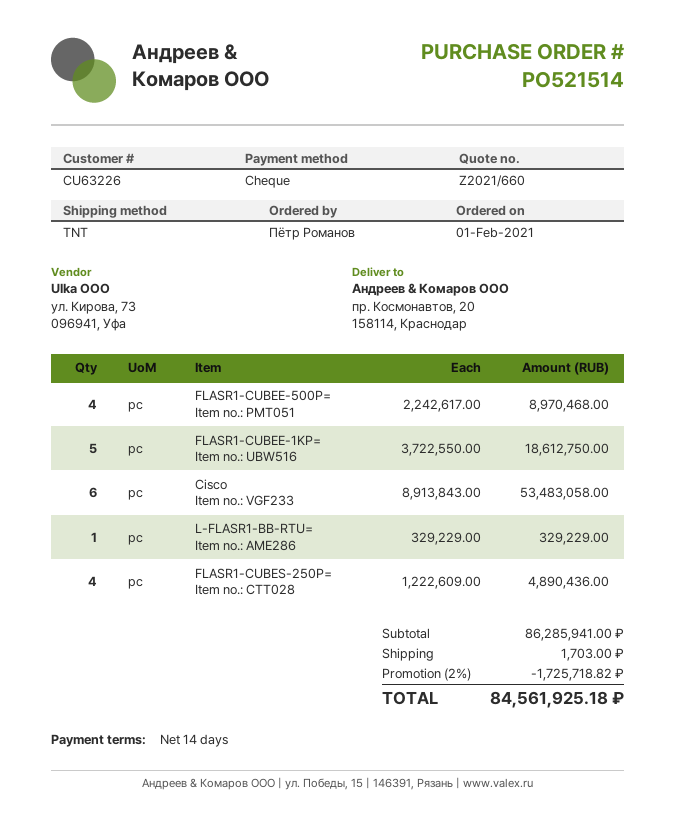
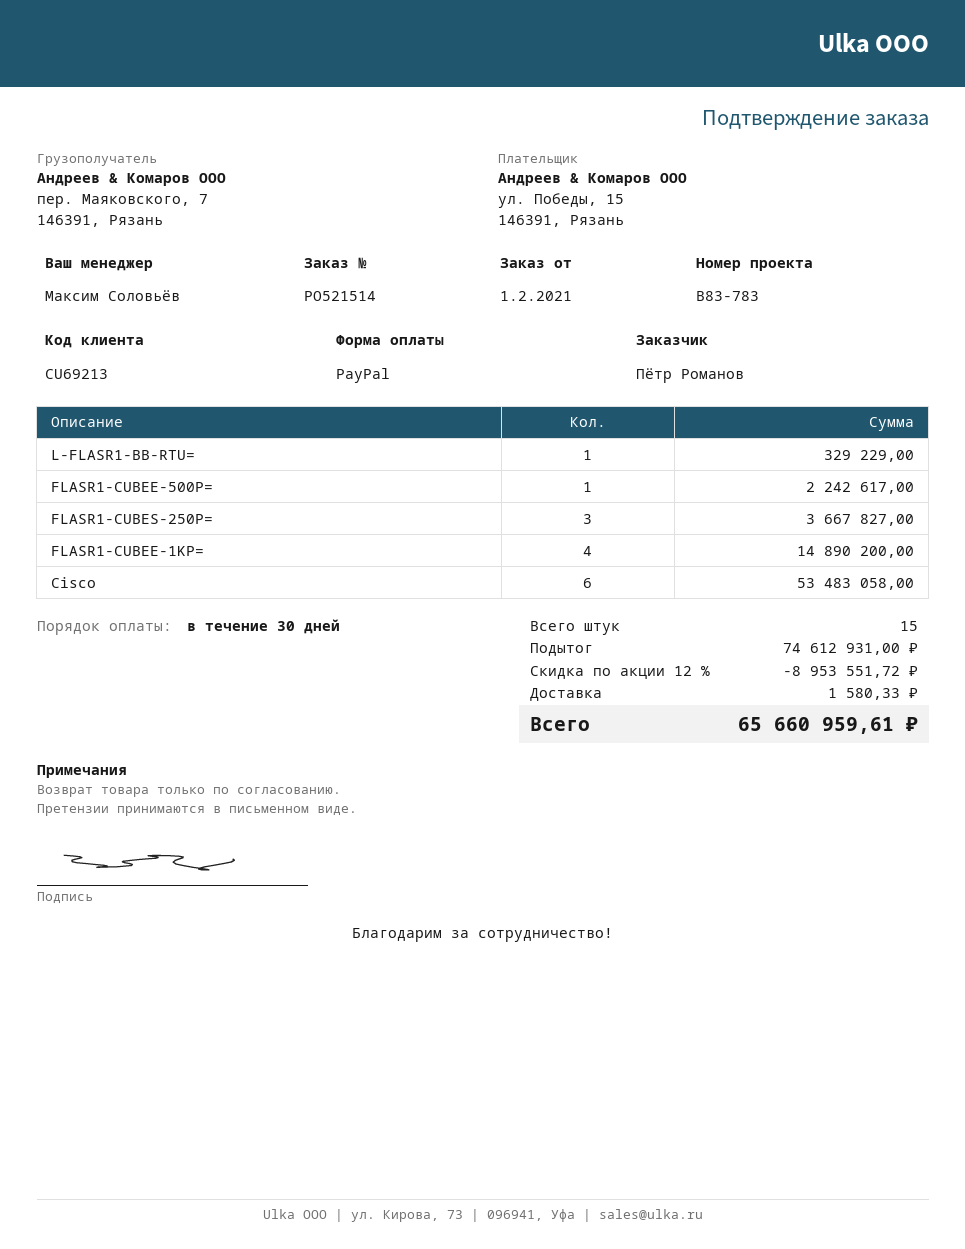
payment terms: 14 days -> 30 days
customer number: CU63226 -> CU69213
payment method: cheque -> PayPal
ship to: пр. Космонавтов, 20, 158114, Краснодар -> пер. Маяковского, 7, 146391, Рязань
FLASR1-CUBEE-500P=: 4 for 8970468.00 -> 1 for 2242617.00
FLASR1-CUBEE-1KP=: 5 for 18612750.00 -> 4 for 14890200.00
FLASR1-CUBES-250P=: 4 for 4890436.00 -> 3 for 3667827.00
subtotal: 86285941.00 -> 74612931.00
discount: 2% = 1725718.82 -> 12% = 8953551.72
shipping: 1703.00 -> 1580.33
total: 84561925.18 -> 65660959.61

